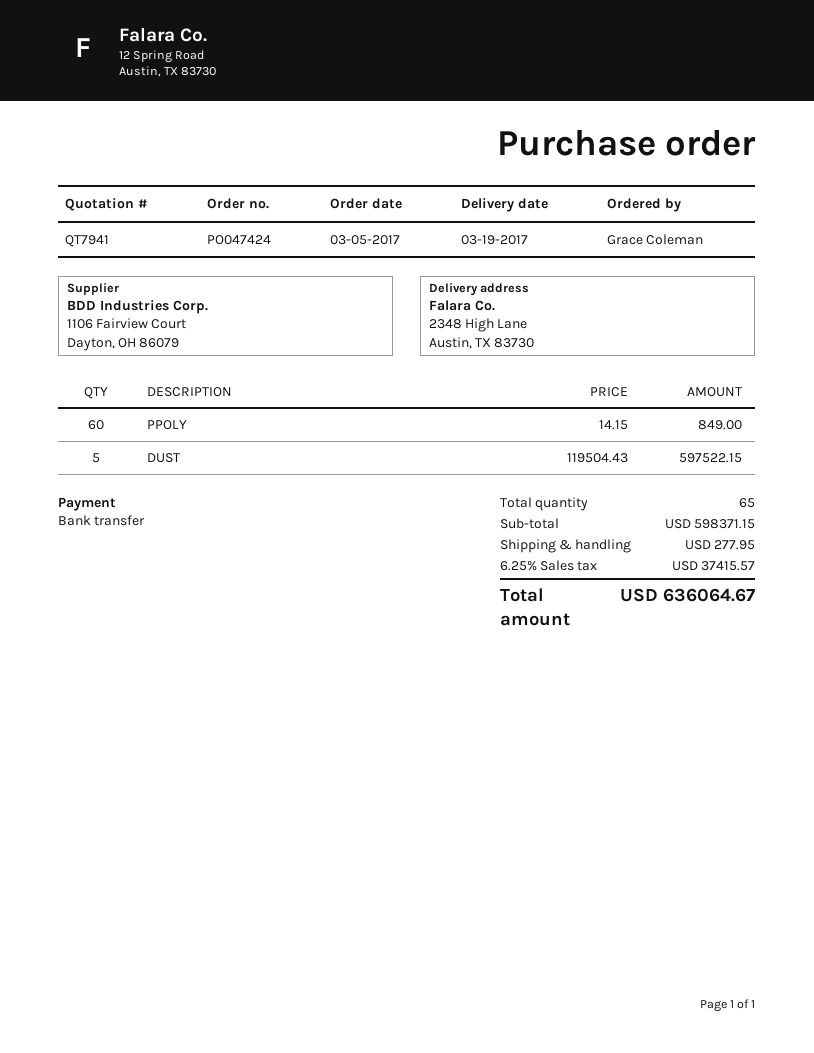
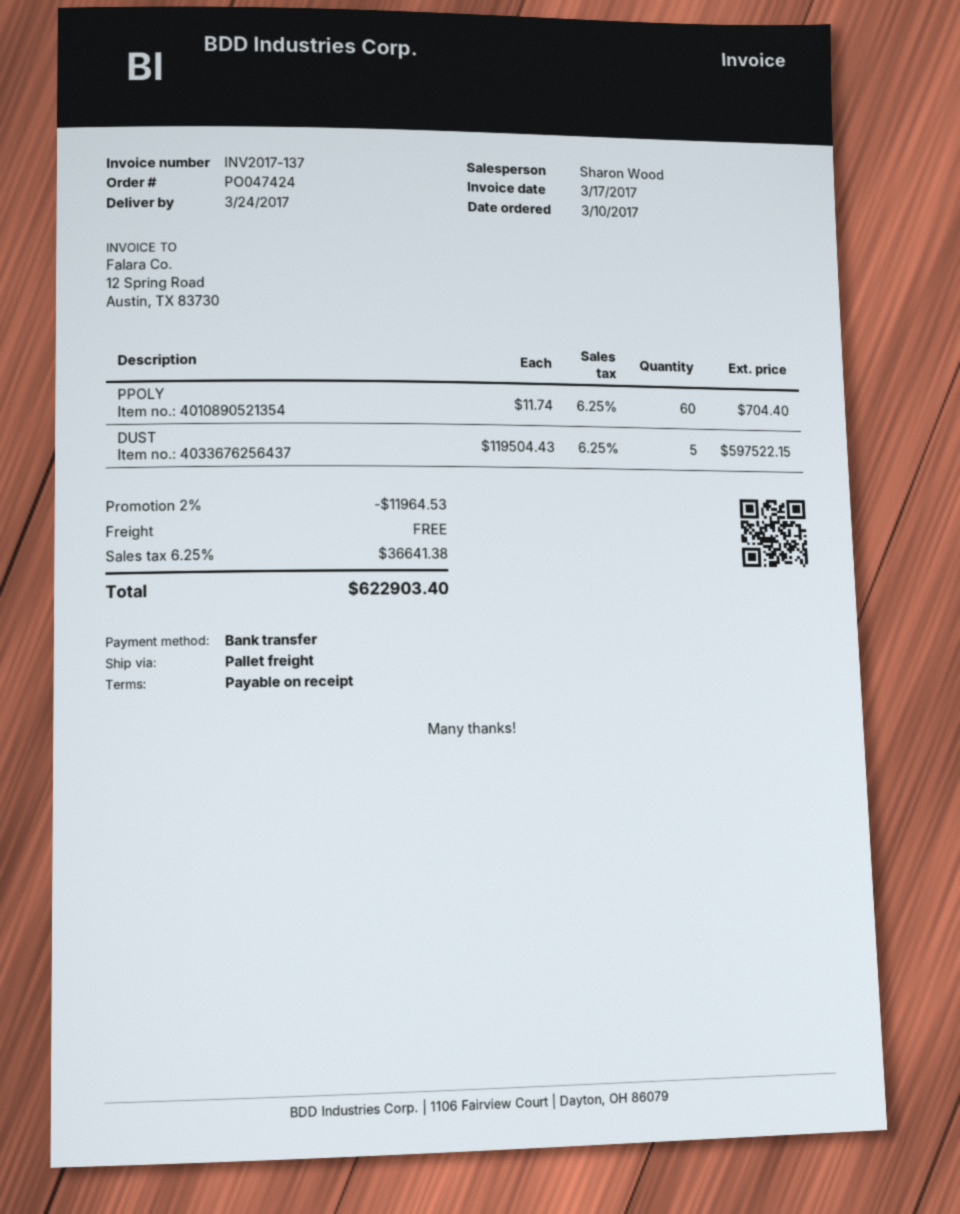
order date: 2017-03-05 -> 2017-03-10
delivery date: 2017-03-19 -> 2017-03-24
PPOLY: 60 x 14.15 = 849.00 -> 60 x 11.74 = 704.40
discount: none -> 2% = 11964.53
shipping: 277.95 -> 0.00
tax: 6.25% = 37415.57 -> 6.25% = 36641.38
total: 636064.67 -> 622903.40

